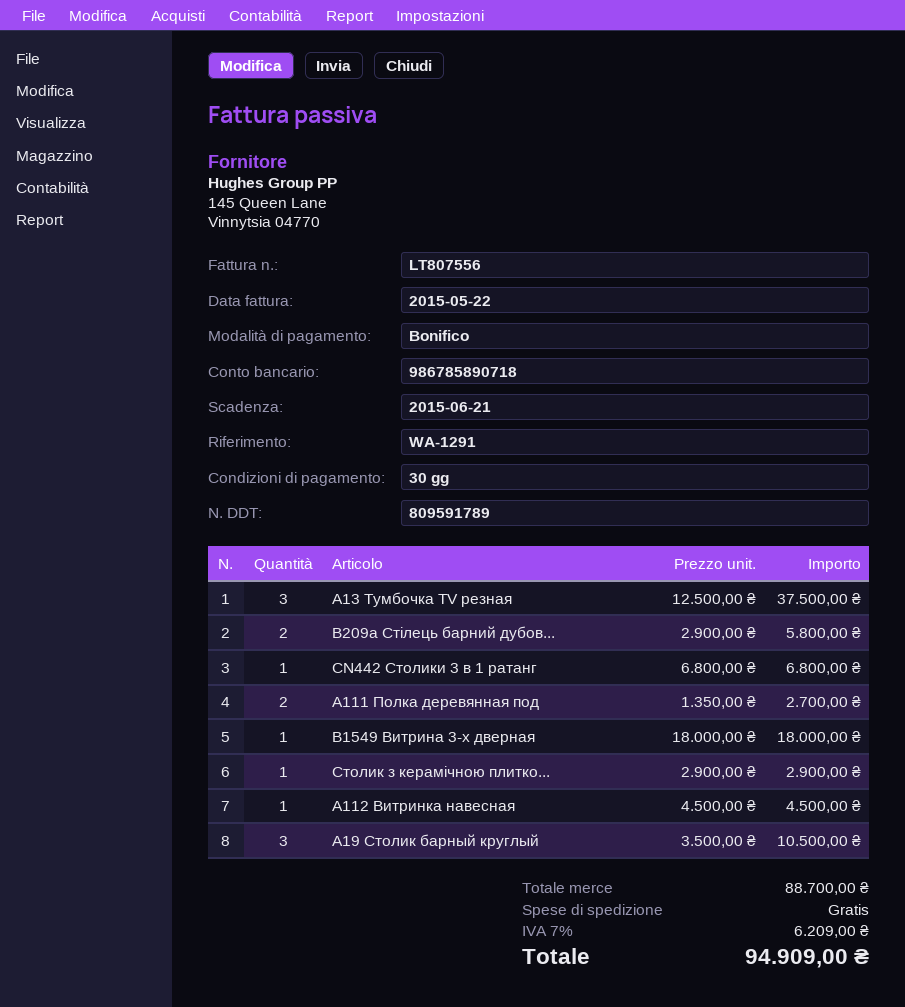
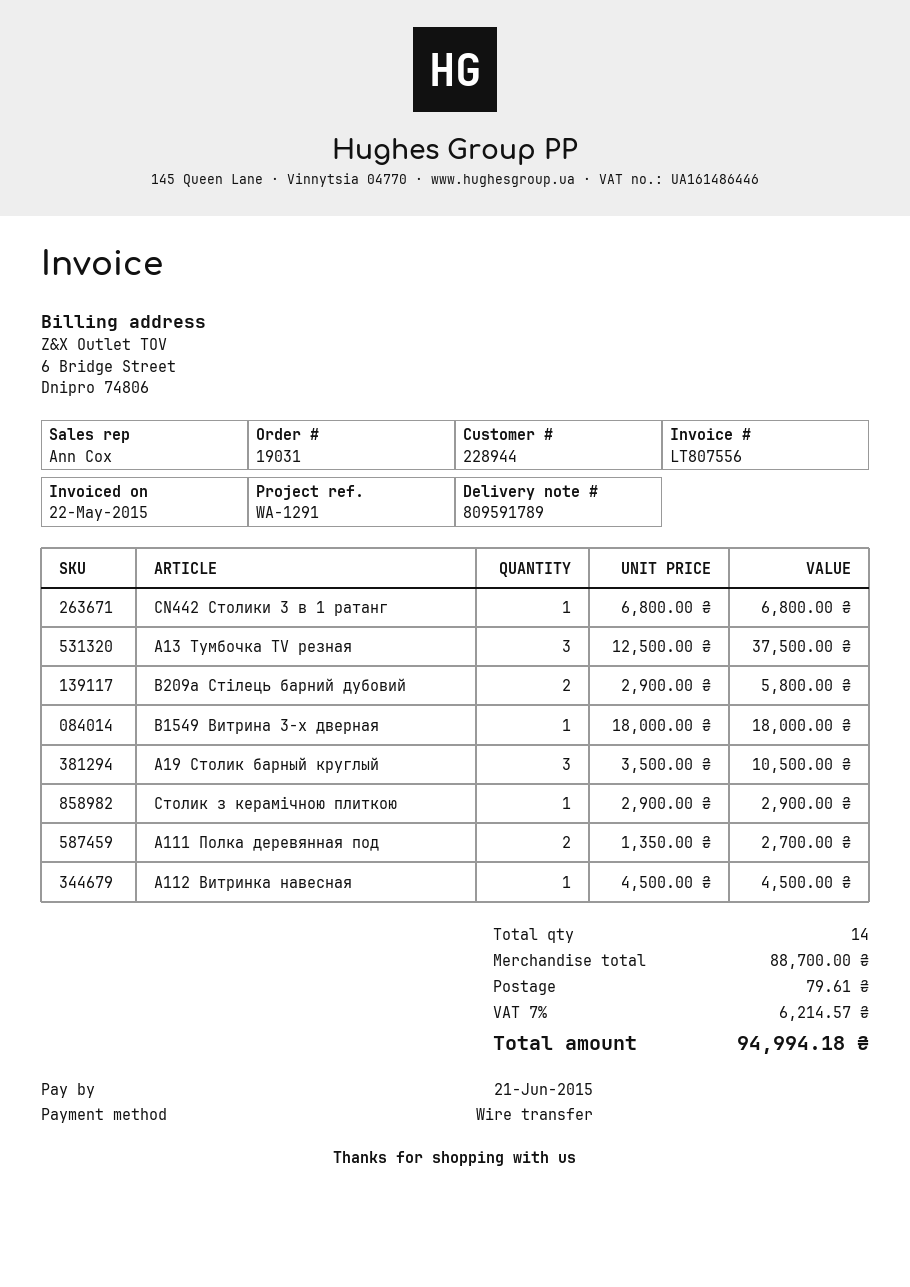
shipping: 0.00 -> 79.61
tax: 7% = 6209.00 -> 7% = 6214.57
total: 94909.00 -> 94994.18

